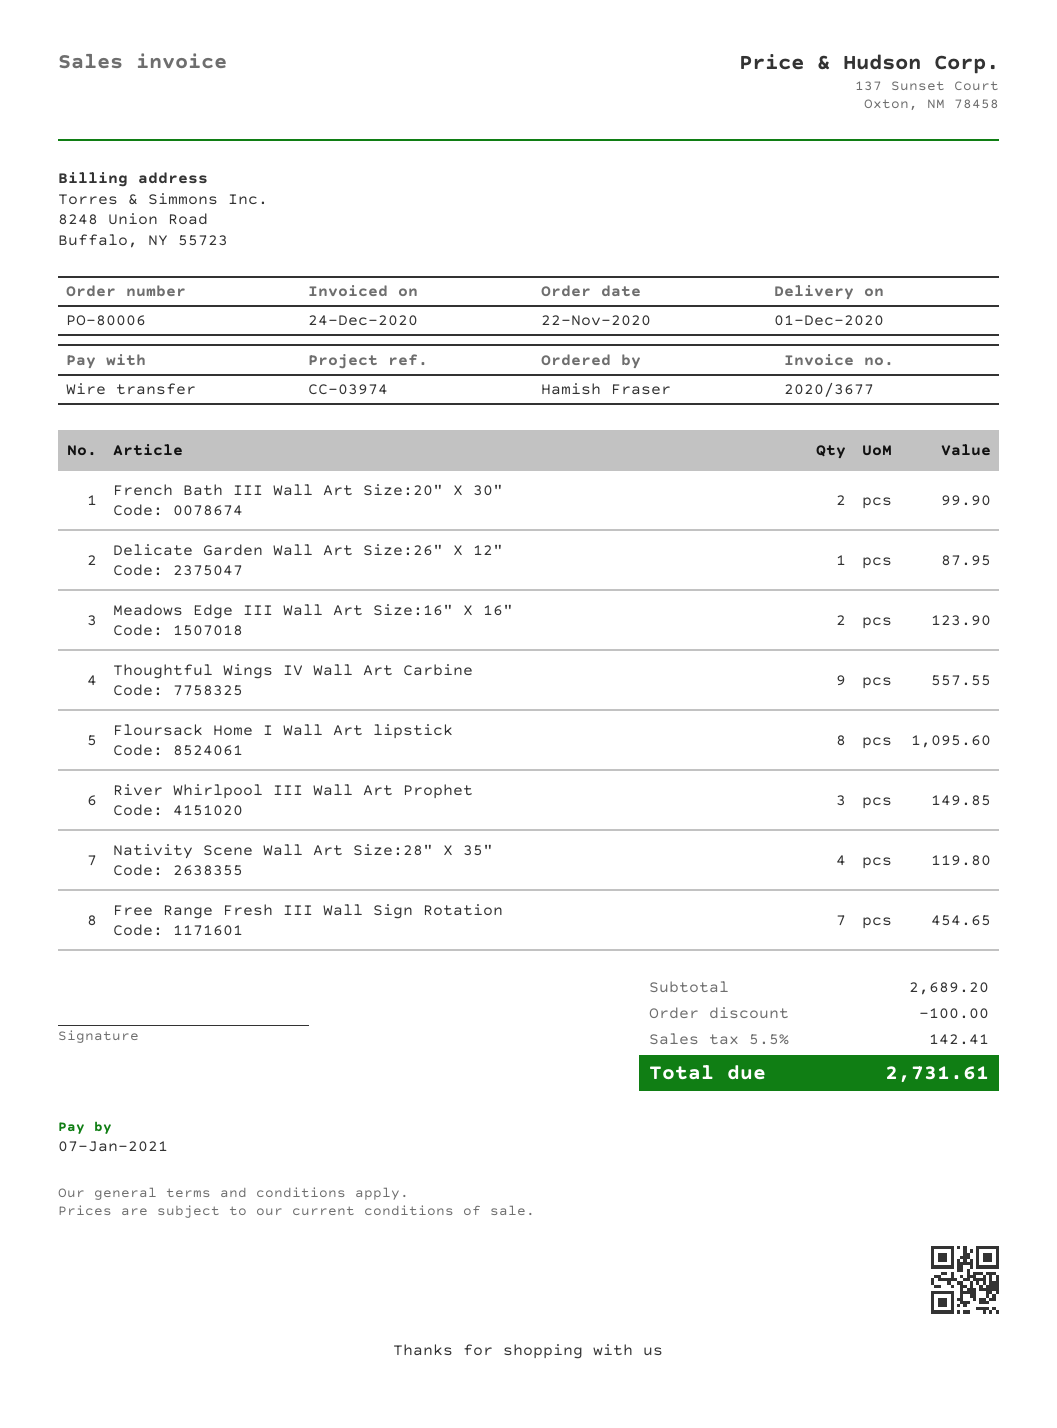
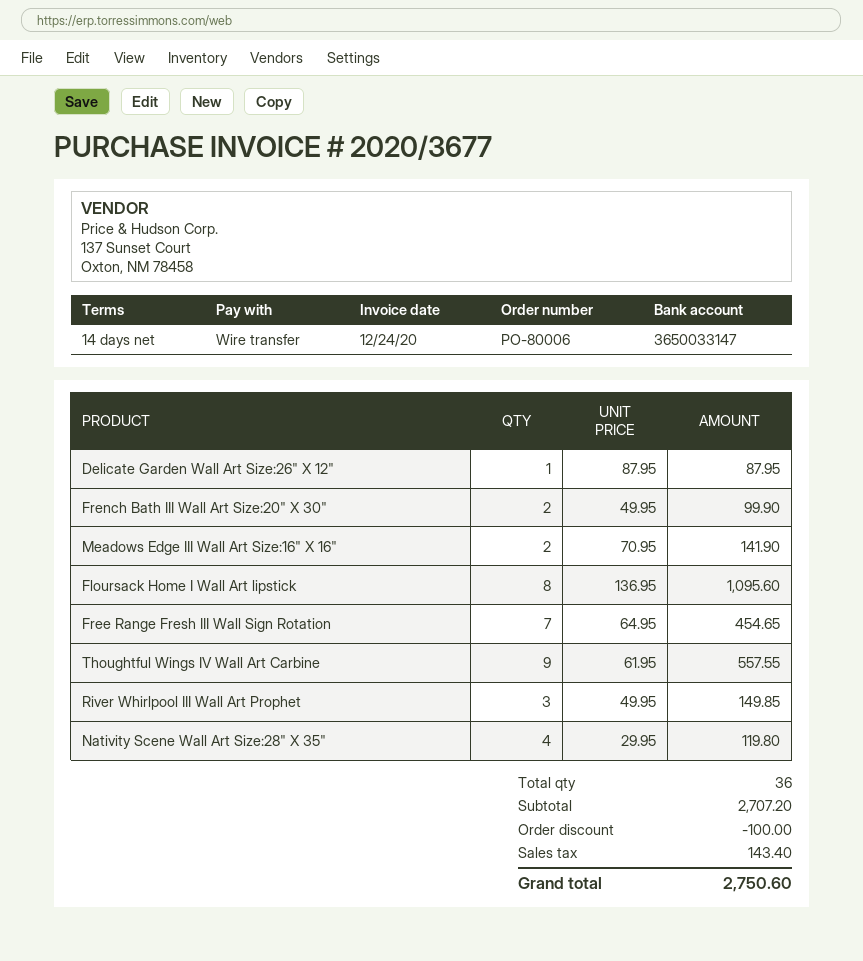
Meadows Edge III Wall Art Size:16" X 16": 2 for 123.90 -> 2 for 141.90
subtotal: 2689.20 -> 2707.20
tax: 142.41 -> 143.40
total: 2731.61 -> 2750.60

